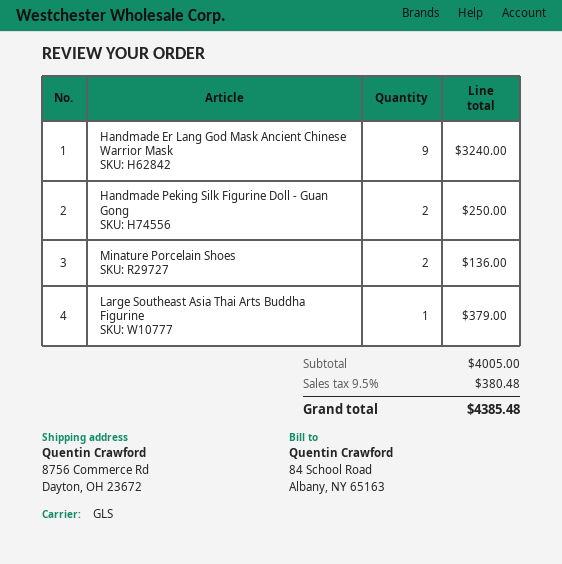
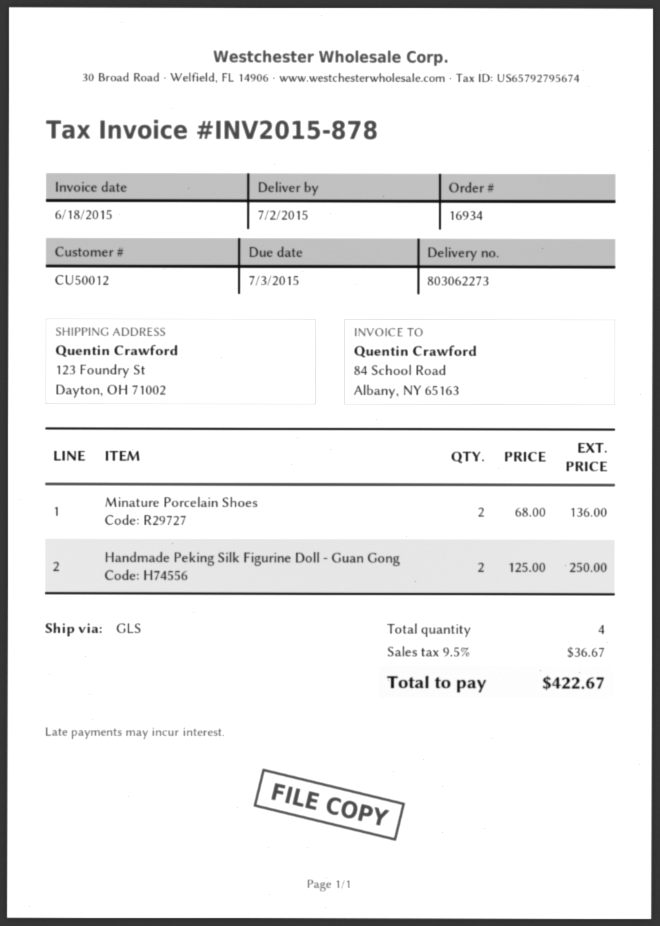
ship to: 8756 Commerce Rd, Dayton, OH 23672 -> 123 Foundry St, Dayton, OH 71002
Handmade Er Lang God Mask Ancient Chinese Warrior Mask: 9 for 3240.00 -> none
Large Southeast Asia Thai Arts Buddha Figurine: 1 for 379.00 -> none
tax: 9.5% = 380.48 -> 9.5% = 36.67
total: 4385.48 -> 422.67

